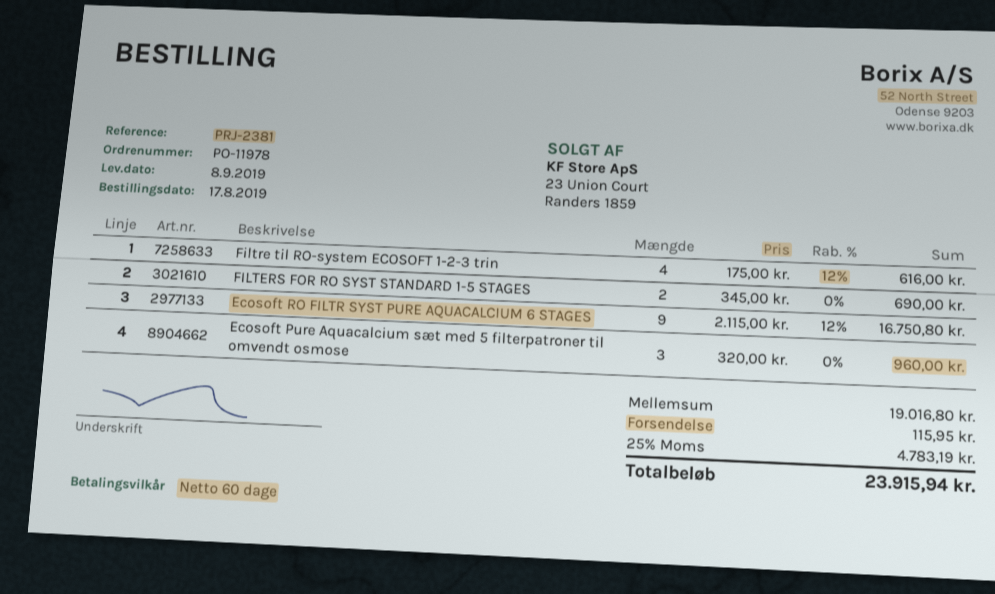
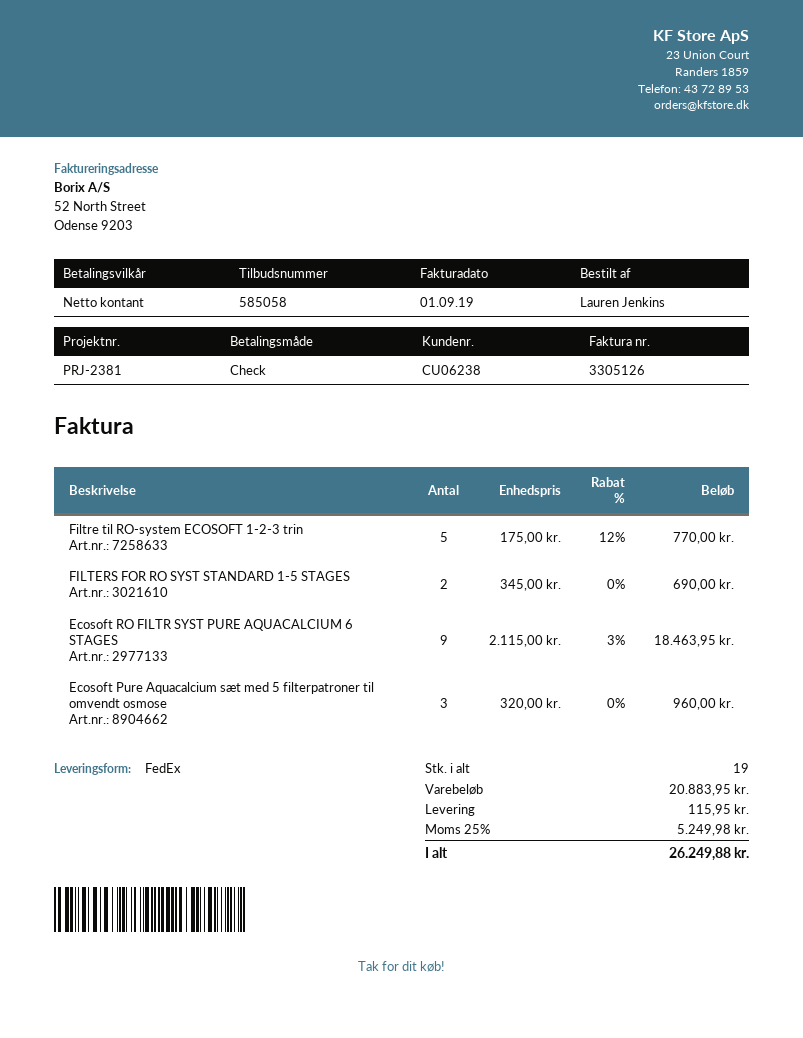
payment terms: 60 days -> on receipt
Filtre til RO-system ECOSOFT 1-2-3 trin: 4 x 175.00 - 12% = 616.00 -> 5 x 175.00 - 12% = 770.00
Ecosoft RO FILTR SYST PURE AQUACALCIUM 6 STAGES: 9 x 2115.00 - 12% = 16750.80 -> 9 x 2115.00 - 3% = 18463.95
subtotal: 19016.80 -> 20883.95
tax: 25% = 4783.19 -> 25% = 5249.98
total: 23915.94 -> 26249.88

